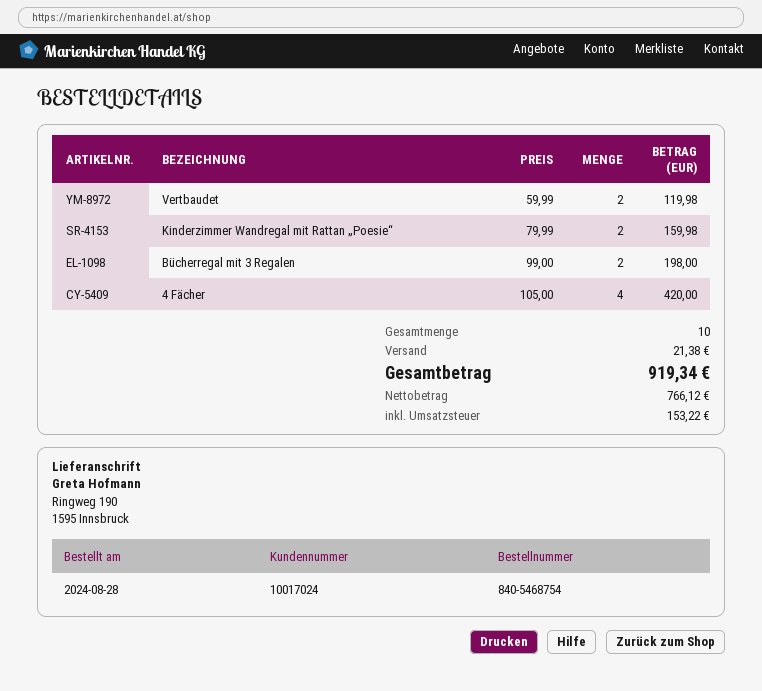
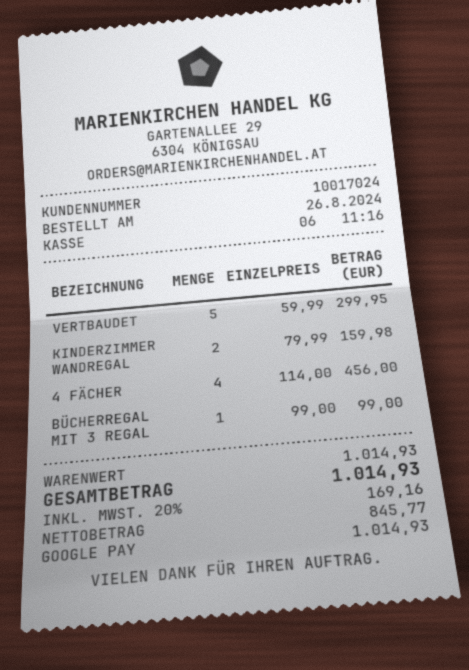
order date: 2024-08-28 -> 2024-08-26
Vertbaudet: 2 x 59.99 = 119.98 -> 5 x 59.99 = 299.95
Bücherregal mit 3 Regalen: 2 x 99.00 = 198.00 -> 1 x 99.00 = 99.00
4 Fächer: 4 x 105.00 = 420.00 -> 4 x 114.00 = 456.00
shipping: 21.38 -> none
net: 766.12 -> 845.77
tax: 153.22 -> 169.16
total: 919.34 -> 1014.93

